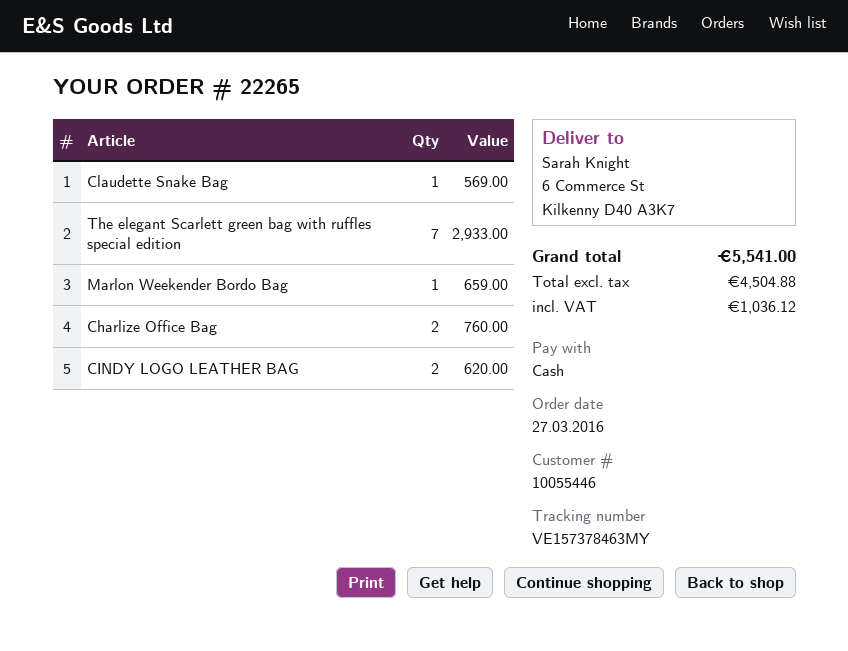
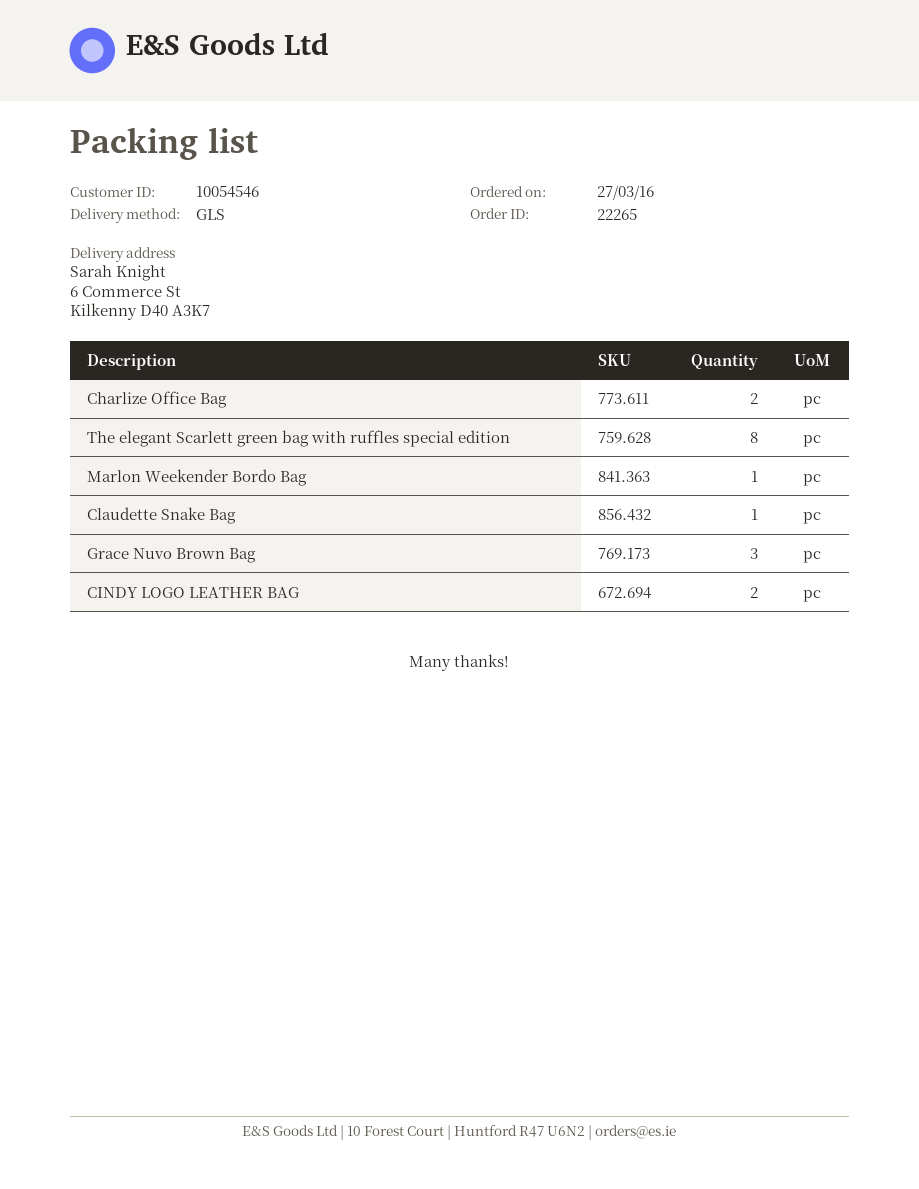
customer number: 10055446 -> 10054546
The elegant Scarlett green bag with ruffles special edition: 7 -> 8
Grace Nuvo Brown Bag: none -> 3

